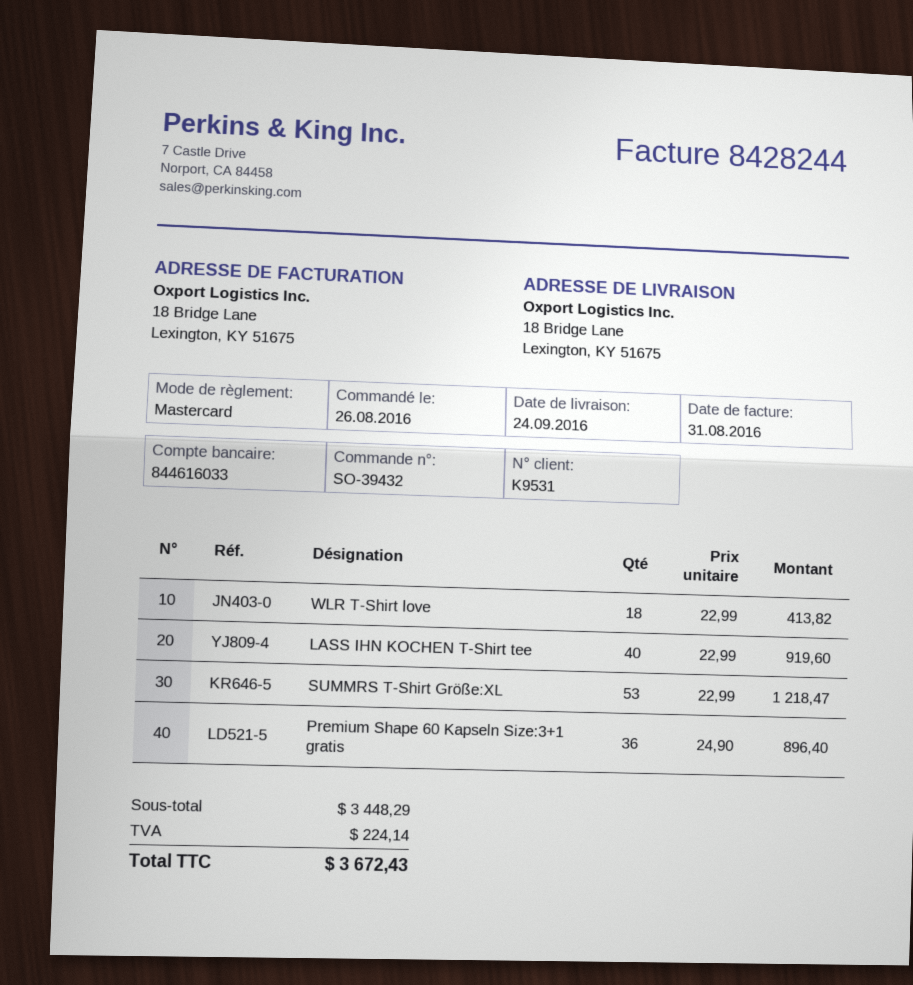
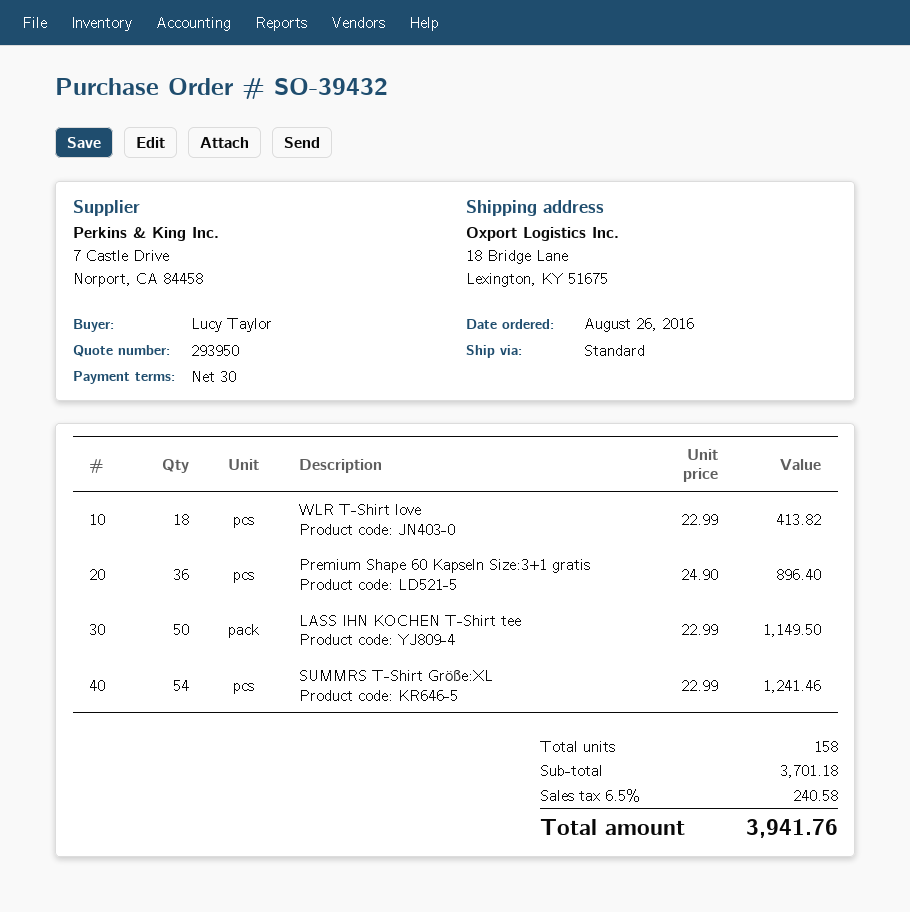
LASS IHN KOCHEN T-Shirt tee: 40 x 22.99 = 919.60 -> 50 x 22.99 = 1149.50
SUMMRS T-Shirt Größe:XL: 53 x 22.99 = 1218.47 -> 54 x 22.99 = 1241.46
subtotal: 3448.29 -> 3701.18
tax: 224.14 -> 240.58
total: 3672.43 -> 3941.76

